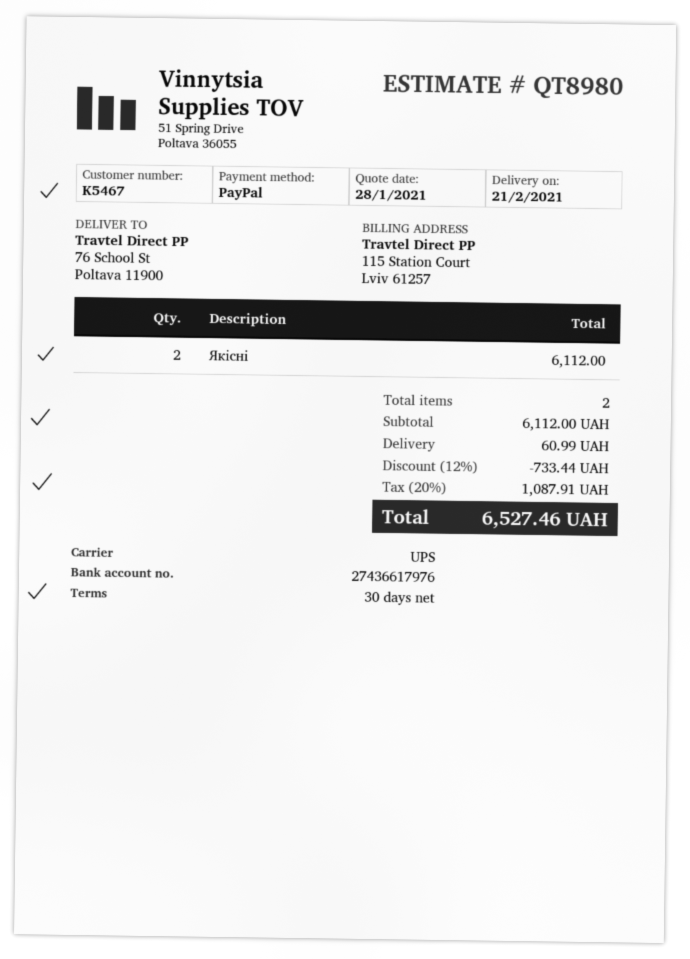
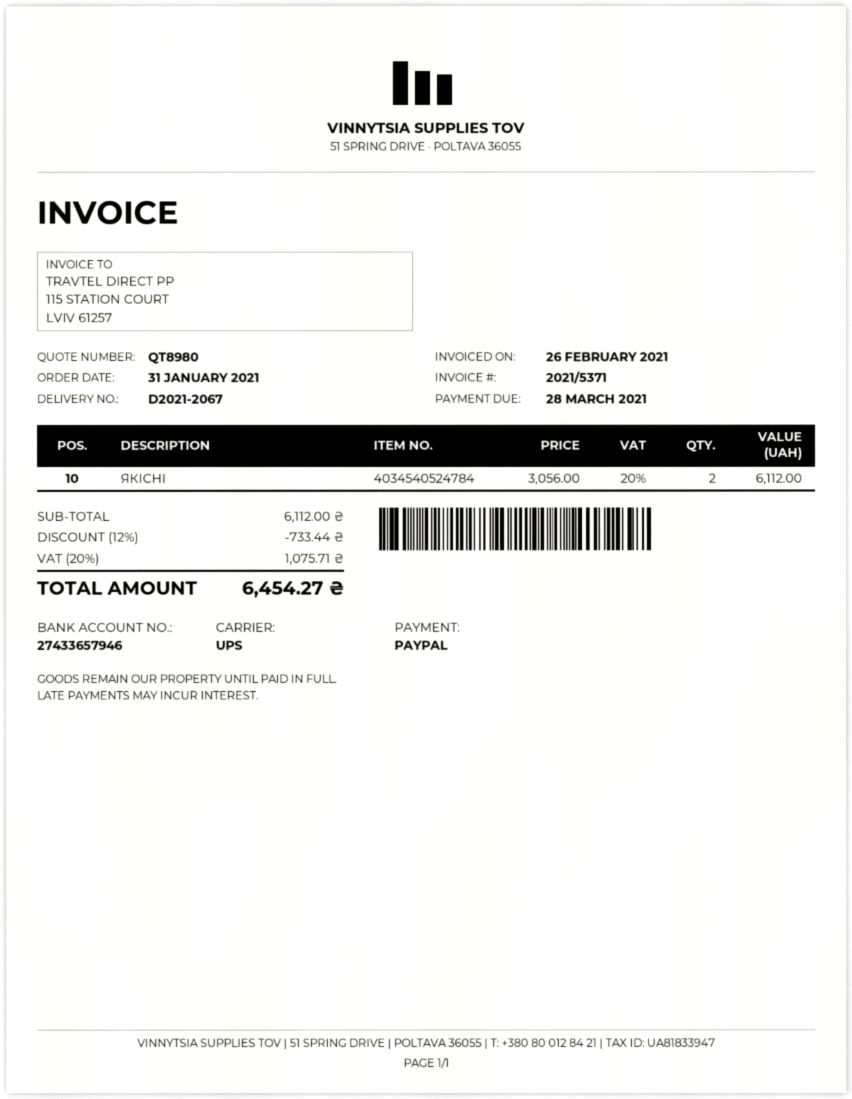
bank account: 27436617976 -> 27433657946
shipping: 60.99 -> none
tax: 20% = 1087.91 -> 20% = 1075.71
total: 6527.46 -> 6454.27

